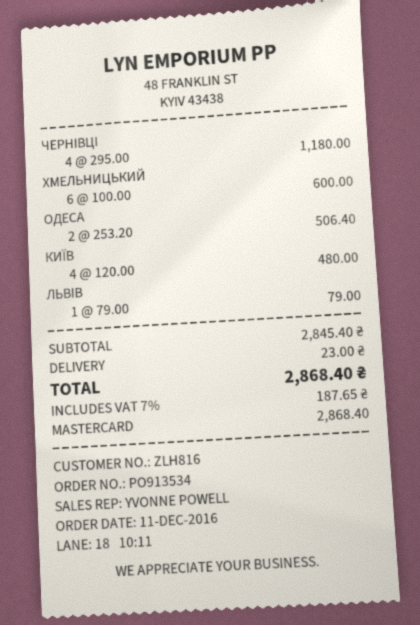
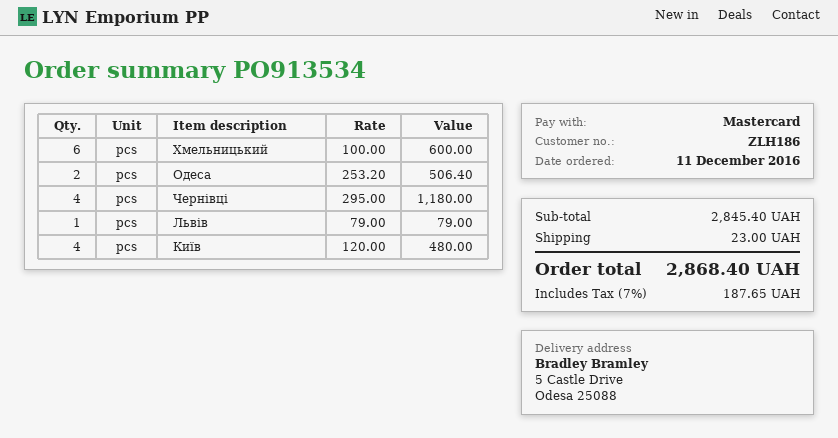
customer number: ZLH816 -> ZLH186

